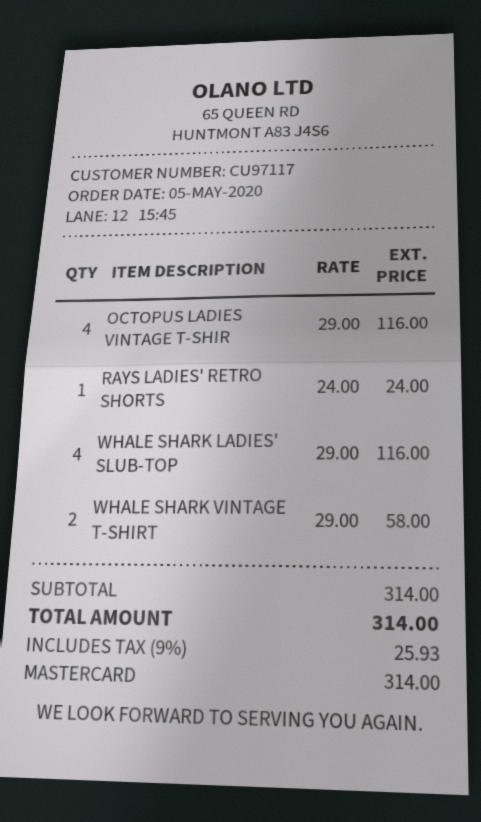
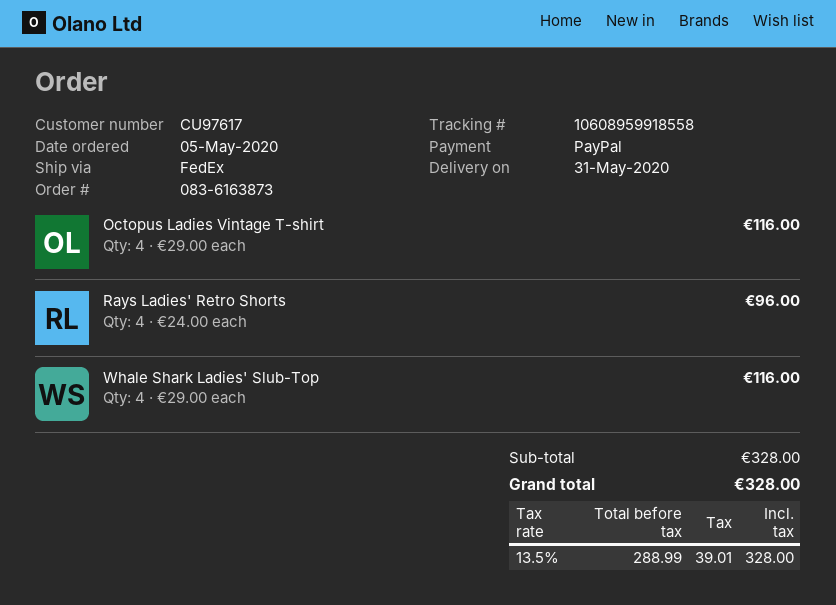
customer number: CU97117 -> CU97617
payment method: Mastercard -> PayPal
RAYS LADIES' RETRO SHORTS: 1 x 24.00 = 24.00 -> 4 x 24.00 = 96.00
WHALE SHARK VINTAGE T-SHIRT: 2 x 29.00 = 58.00 -> none
subtotal: 314.00 -> 328.00
tax: 9% = 25.93 -> 13.5% = 39.01
total: 314.00 -> 328.00

